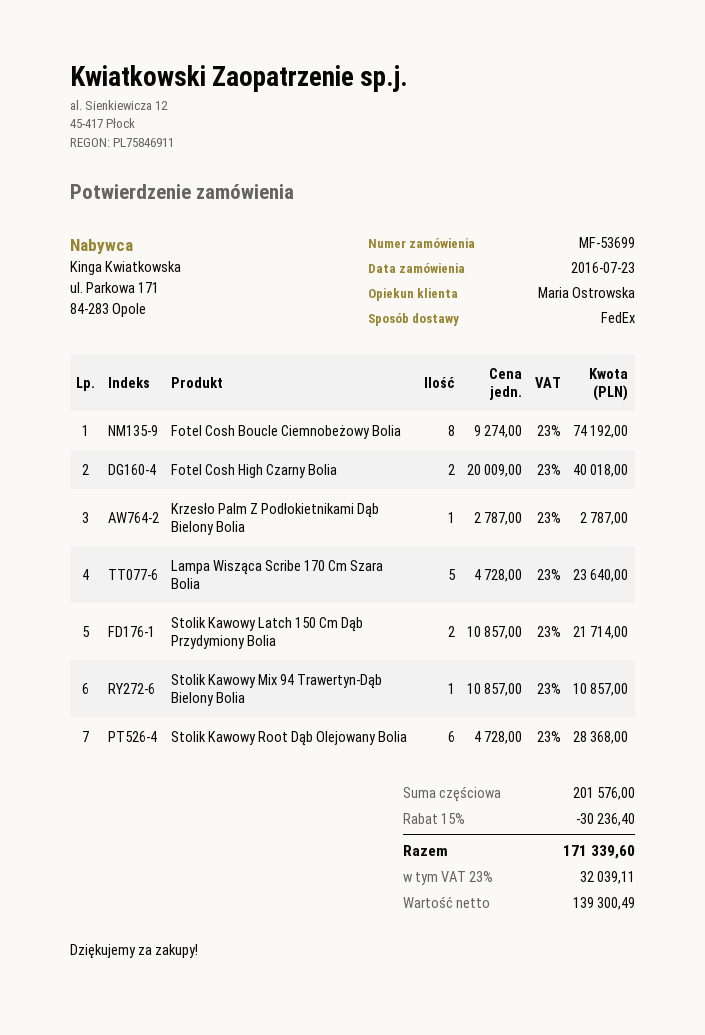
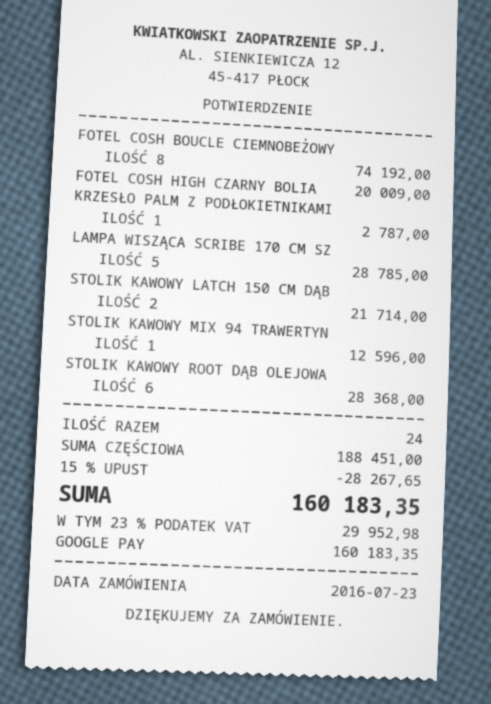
Fotel Cosh High Czarny Bolia: 2 for 40018.00 -> 1 for 20009.00
Lampa Wisząca Scribe 170 Cm Szara Bolia: 5 for 23640.00 -> 5 for 28785.00
Stolik Kawowy Mix 94 Trawertyn-Dąb Bielony Bolia: 1 for 10857.00 -> 1 for 12596.00
subtotal: 201576.00 -> 188451.00
discount: 15% = 30236.40 -> 15% = 28267.65
tax: 23% = 32039.11 -> 23% = 29952.98
total: 171339.60 -> 160183.35

